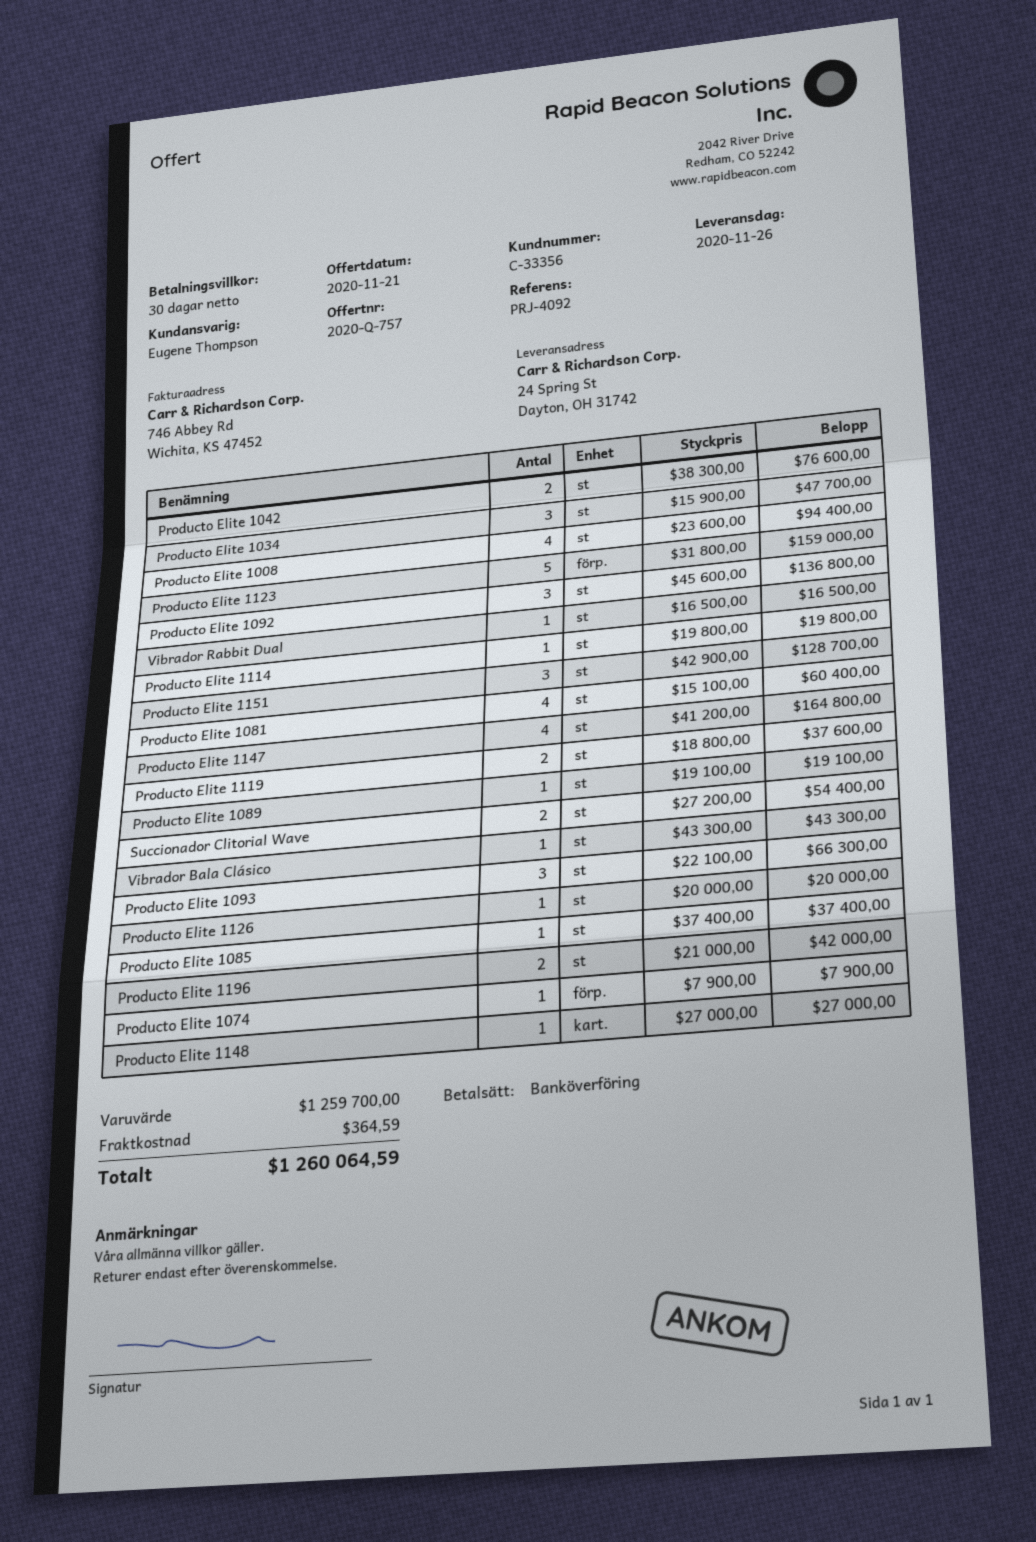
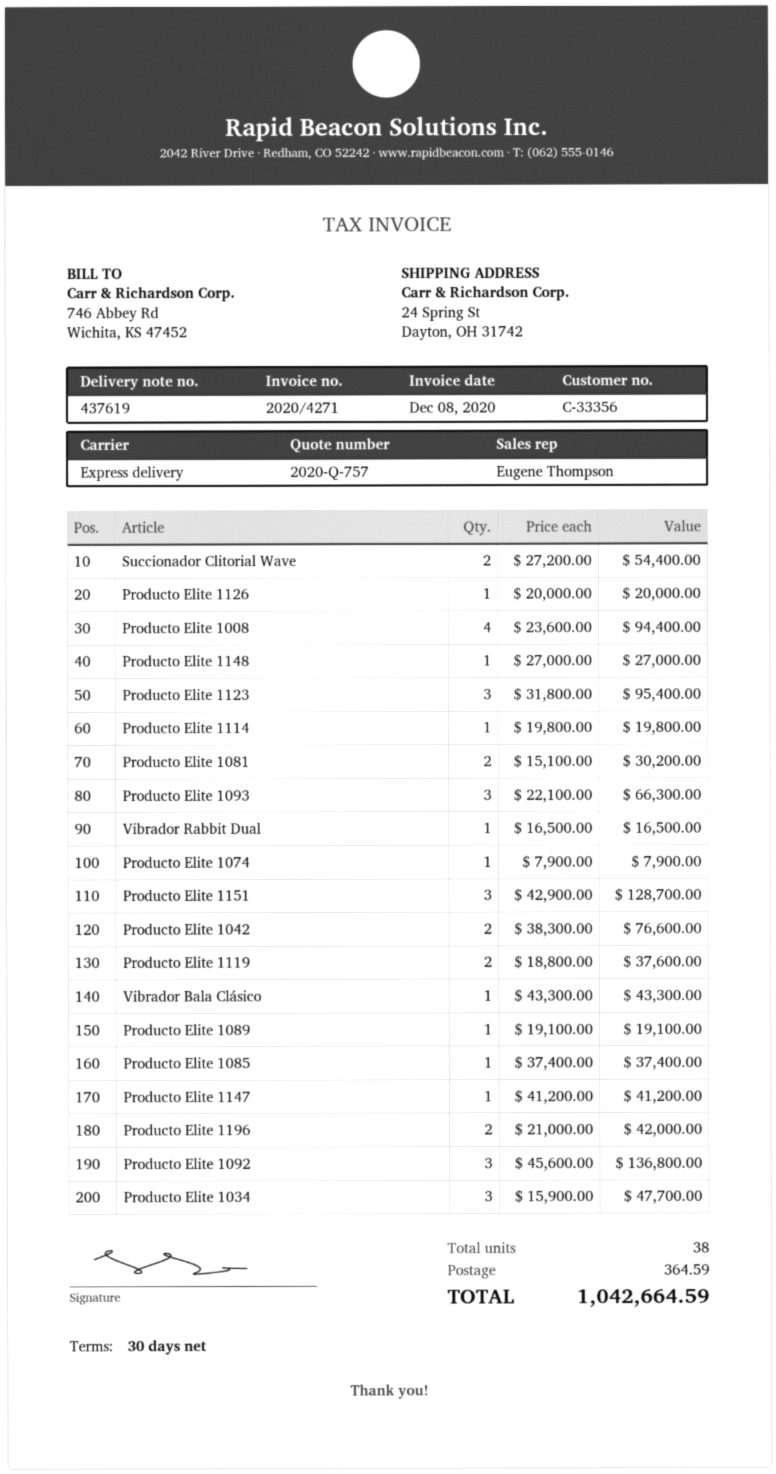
Producto Elite 1123: 5 x 31800.00 = 159000.00 -> 3 x 31800.00 = 95400.00
Producto Elite 1081: 4 x 15100.00 = 60400.00 -> 2 x 15100.00 = 30200.00
Producto Elite 1147: 4 x 41200.00 = 164800.00 -> 1 x 41200.00 = 41200.00
total: 1260064.59 -> 1042664.59

